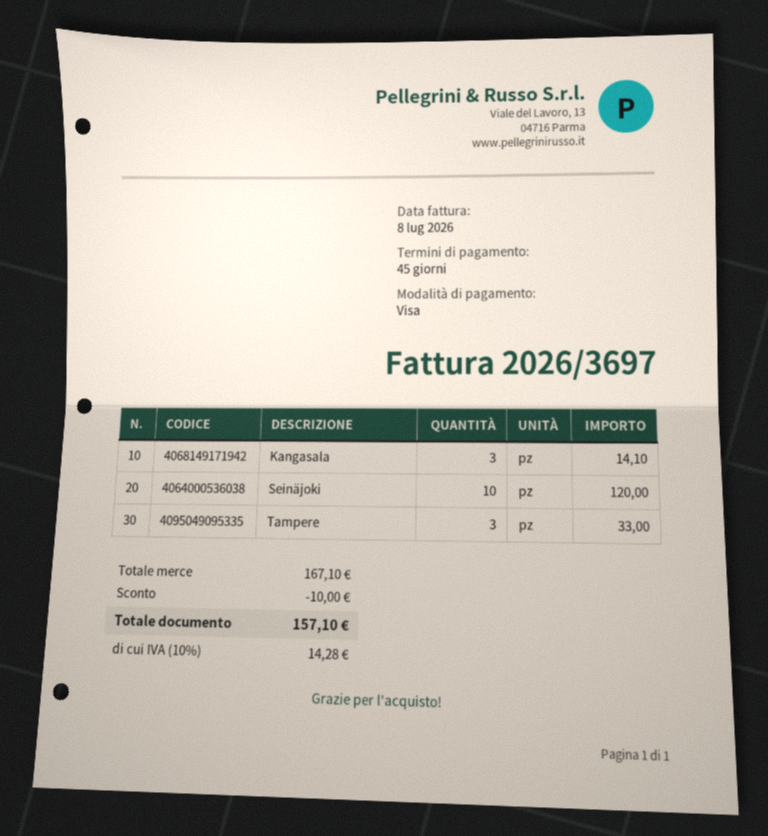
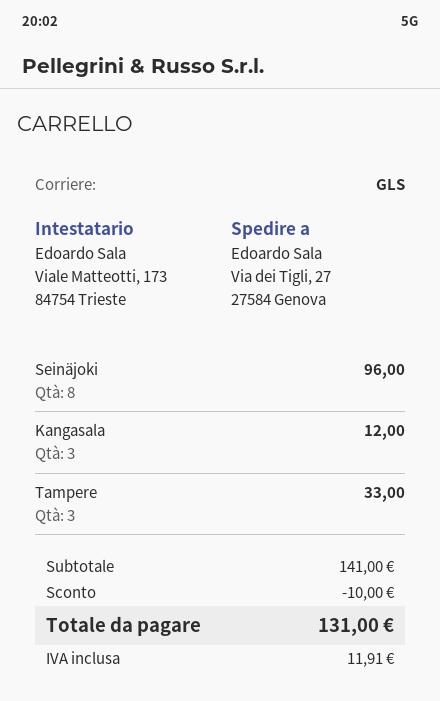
Kangasala: 3 for 14.10 -> 3 for 12.00
Seinäjoki: 10 for 120.00 -> 8 for 96.00
subtotal: 167.10 -> 141.00
tax: 14.28 -> 11.91
total: 157.10 -> 131.00

